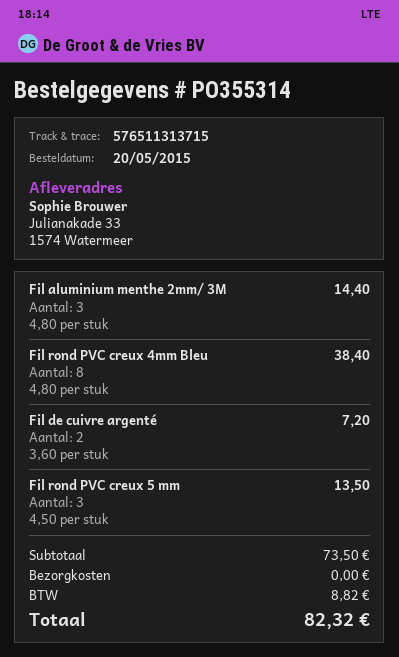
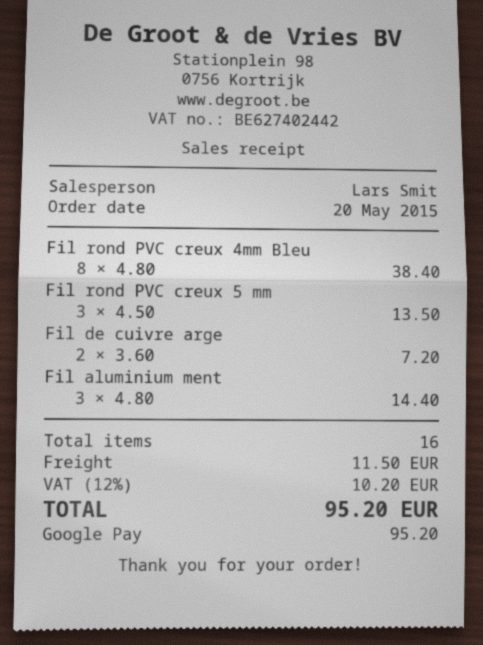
shipping: 0.00 -> 11.50
tax: 8.82 -> 10.20
total: 82.32 -> 95.20

